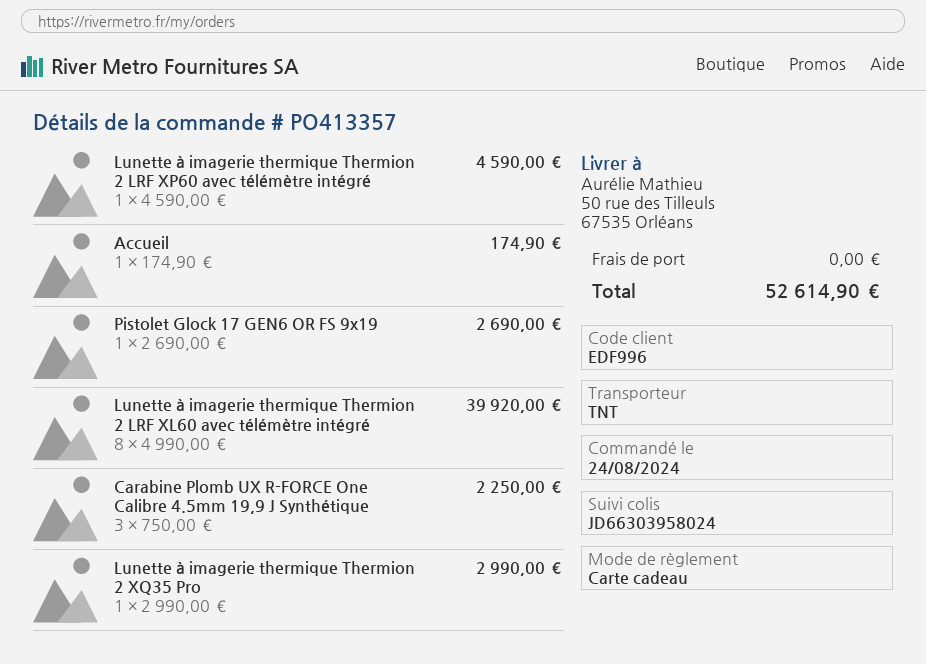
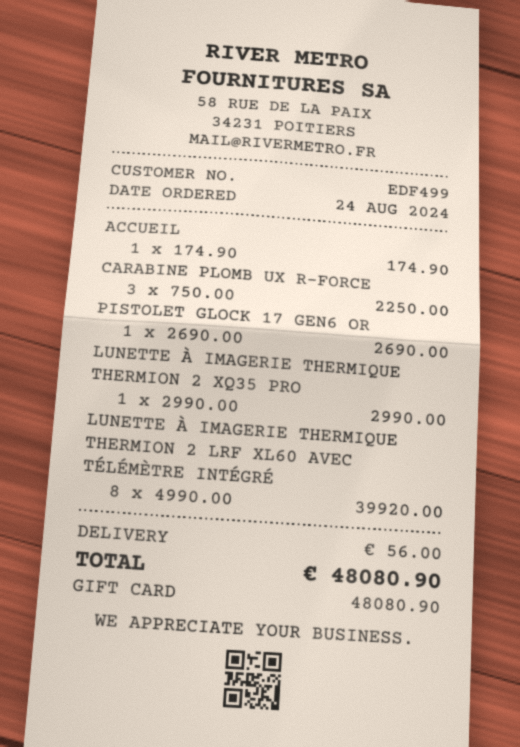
customer number: EDF996 -> EDF499
Lunette à imagerie thermique Thermion 2 LRF XP60 avec télémètre intégré: 1 x 4590.00 = 4590.00 -> none
shipping: 0.00 -> 56.00
total: 52614.90 -> 48080.90

